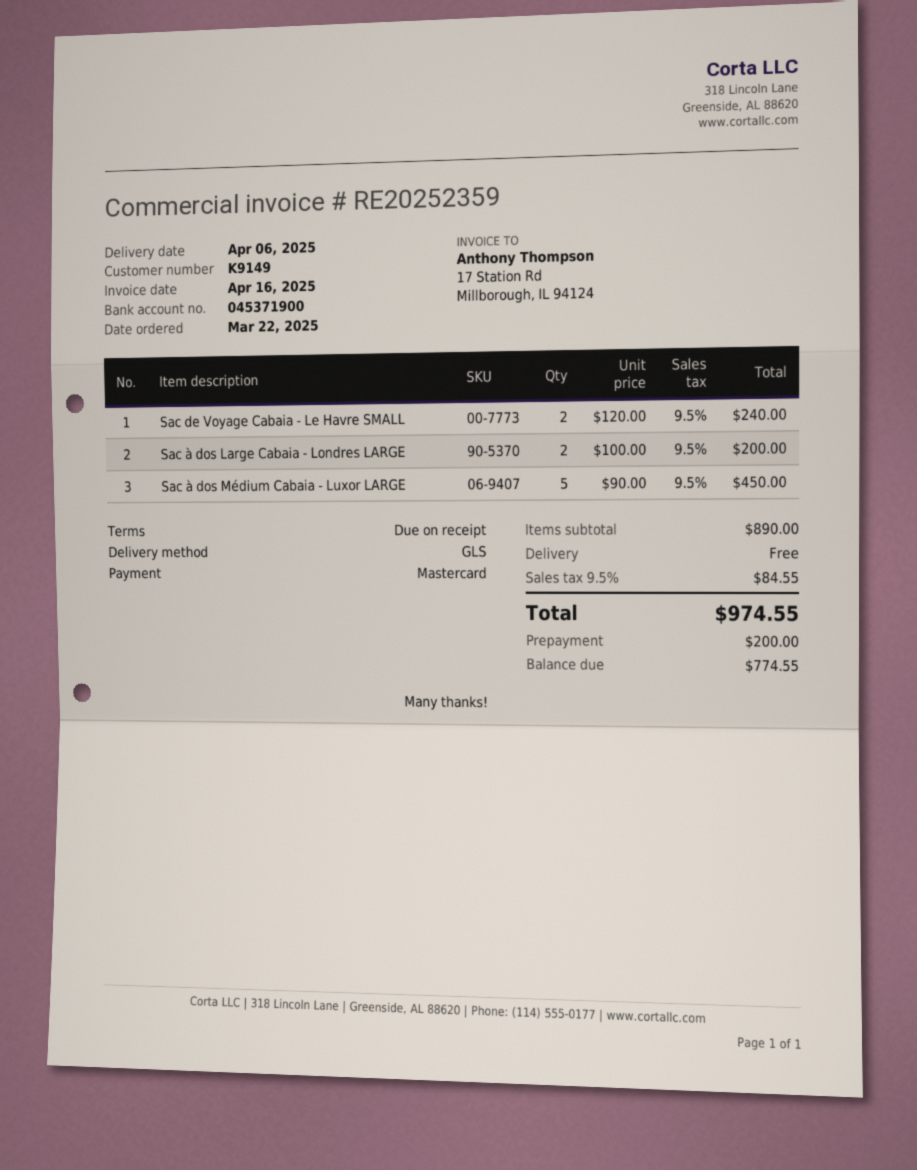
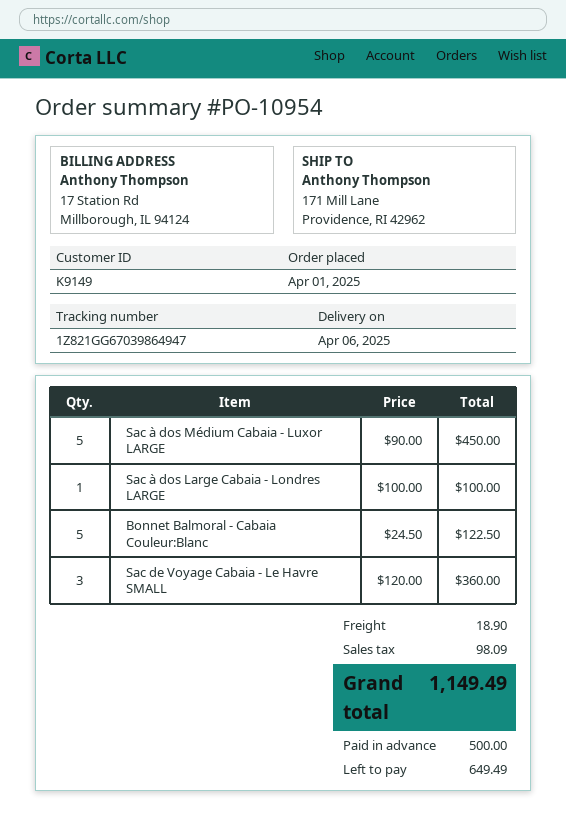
order date: 2025-03-22 -> 2025-04-01
Sac de Voyage Cabaia - Le Havre SMALL: 2 x 120.00 = 240.00 -> 3 x 120.00 = 360.00
Sac à dos Large Cabaia - Londres LARGE: 2 x 100.00 = 200.00 -> 1 x 100.00 = 100.00
Bonnet Balmoral - Cabaia Couleur:Blanc: none -> 5 x 24.50 = 122.50
shipping: 0.00 -> 18.90
tax: 84.55 -> 98.09
total: 974.55 -> 1149.49
deposit: 200.00 -> 500.00
balance: 774.55 -> 649.49

